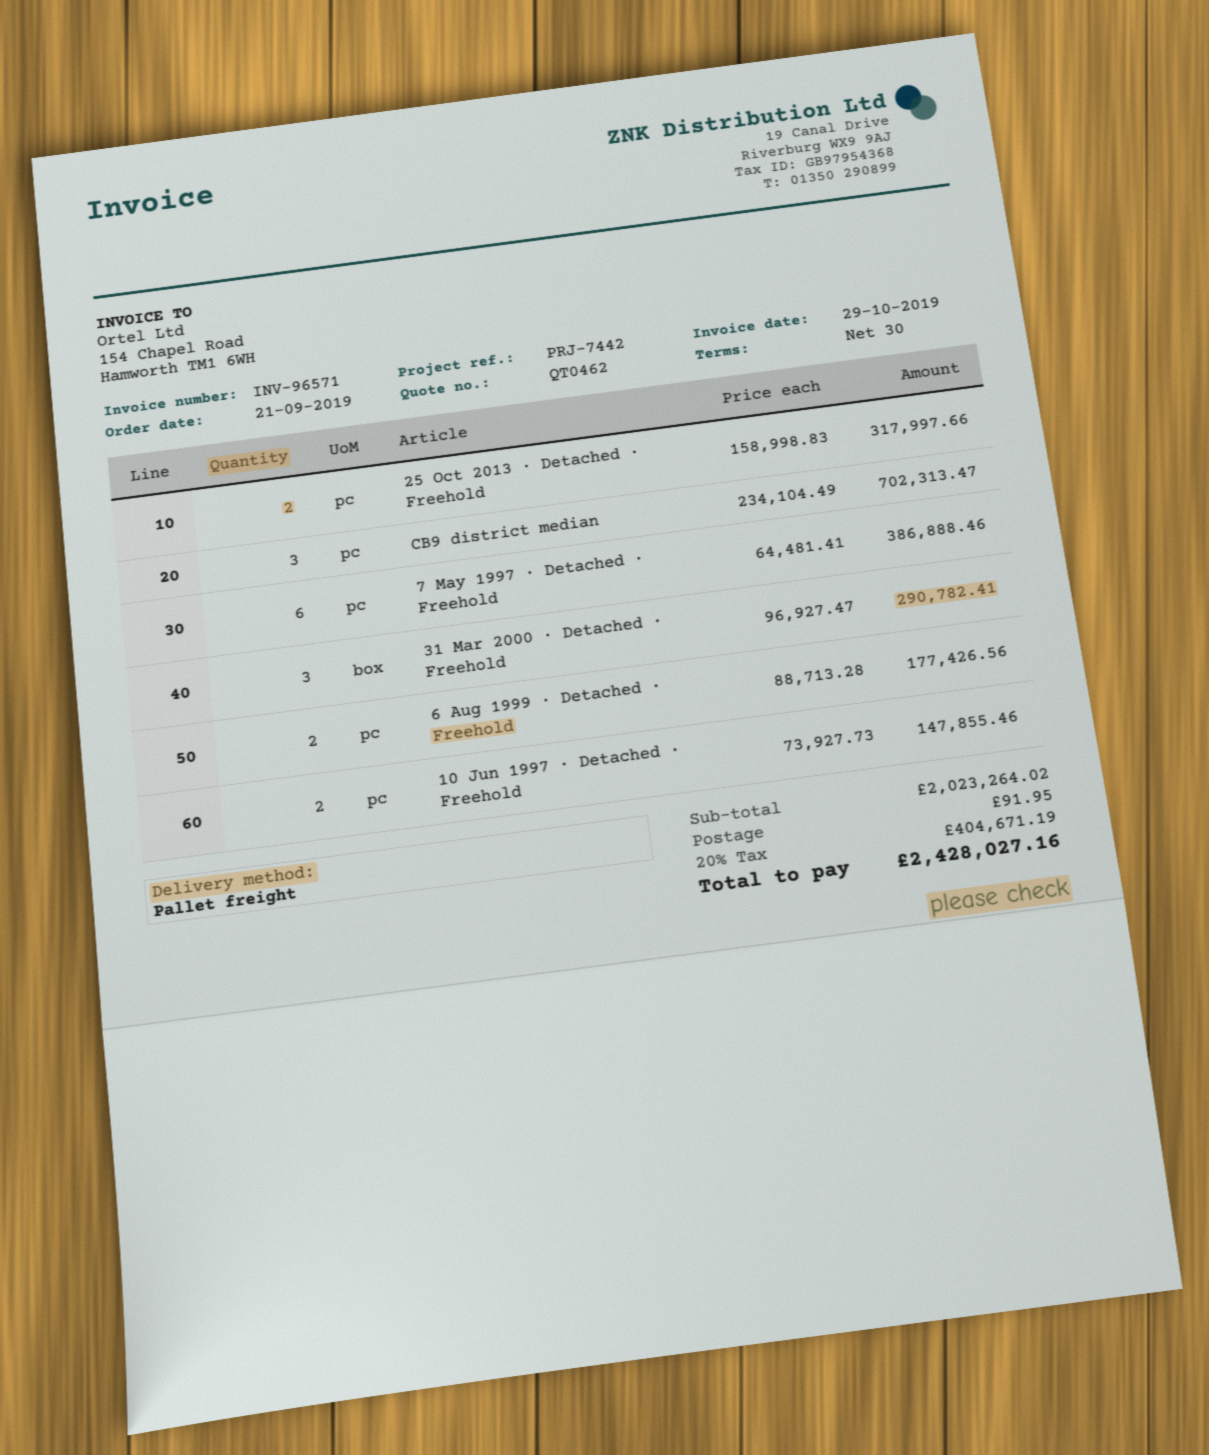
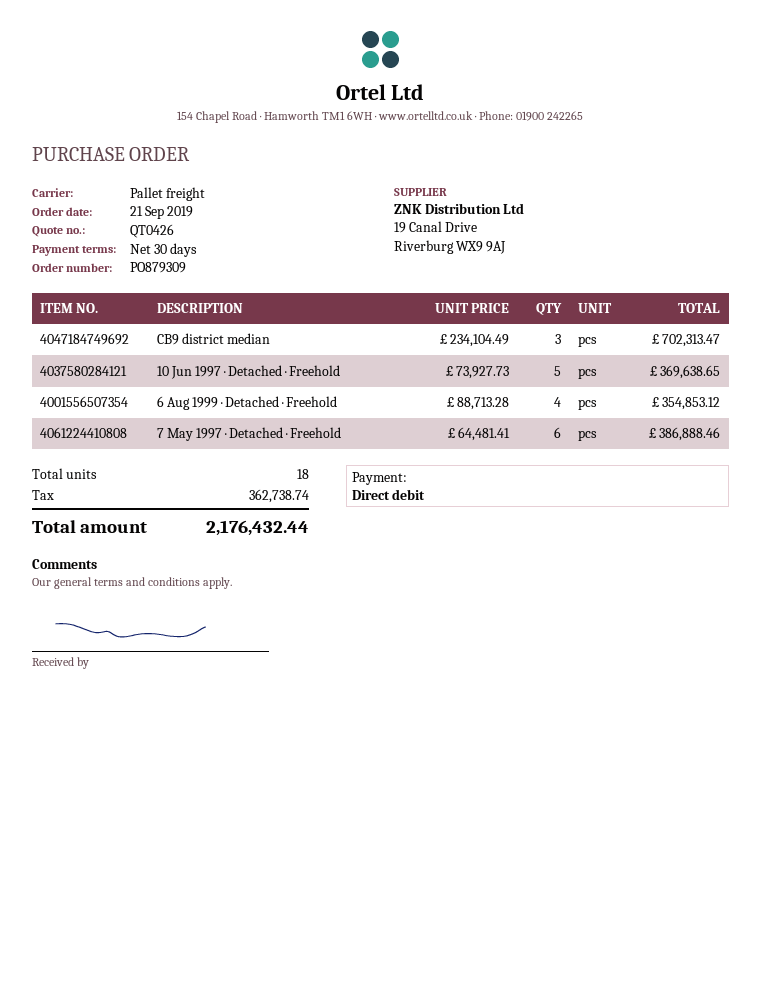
quote number: QT0462 -> QT0426
25 Oct 2013 · Detached · Freehold: 2 x 158998.83 = 317997.66 -> none
31 Mar 2000 · Detached · Freehold: 3 x 96927.47 = 290782.41 -> none
6 Aug 1999 · Detached · Freehold: 2 x 88713.28 = 177426.56 -> 4 x 88713.28 = 354853.12
10 Jun 1997 · Detached · Freehold: 2 x 73927.73 = 147855.46 -> 5 x 73927.73 = 369638.65
shipping: 91.95 -> none
tax: 404671.19 -> 362738.74
total: 2428027.16 -> 2176432.44

